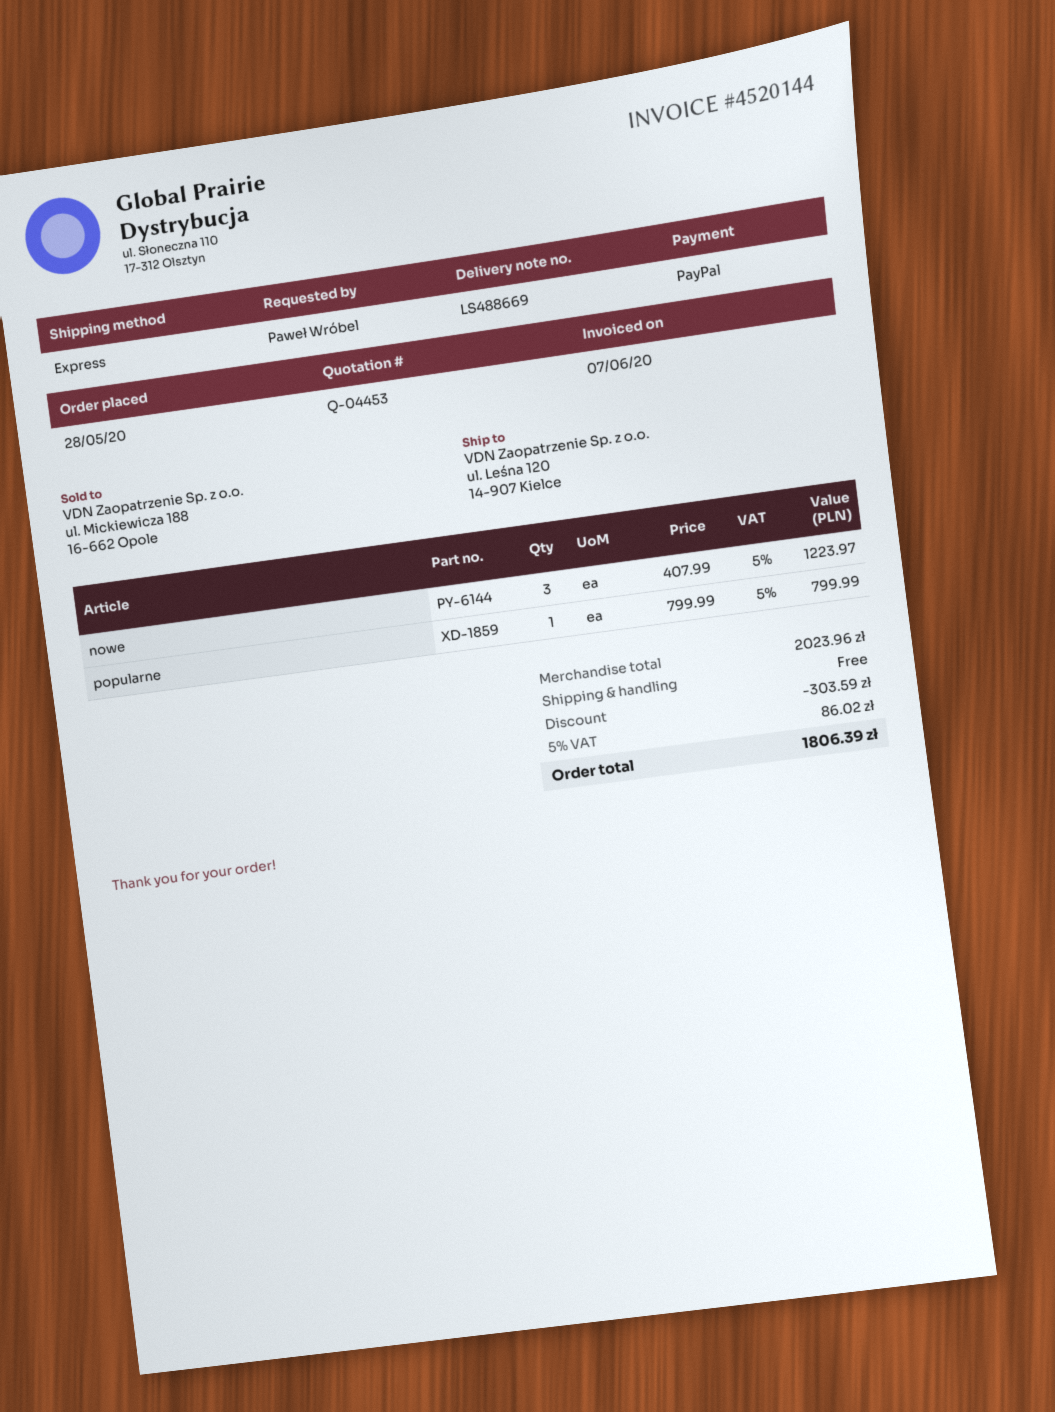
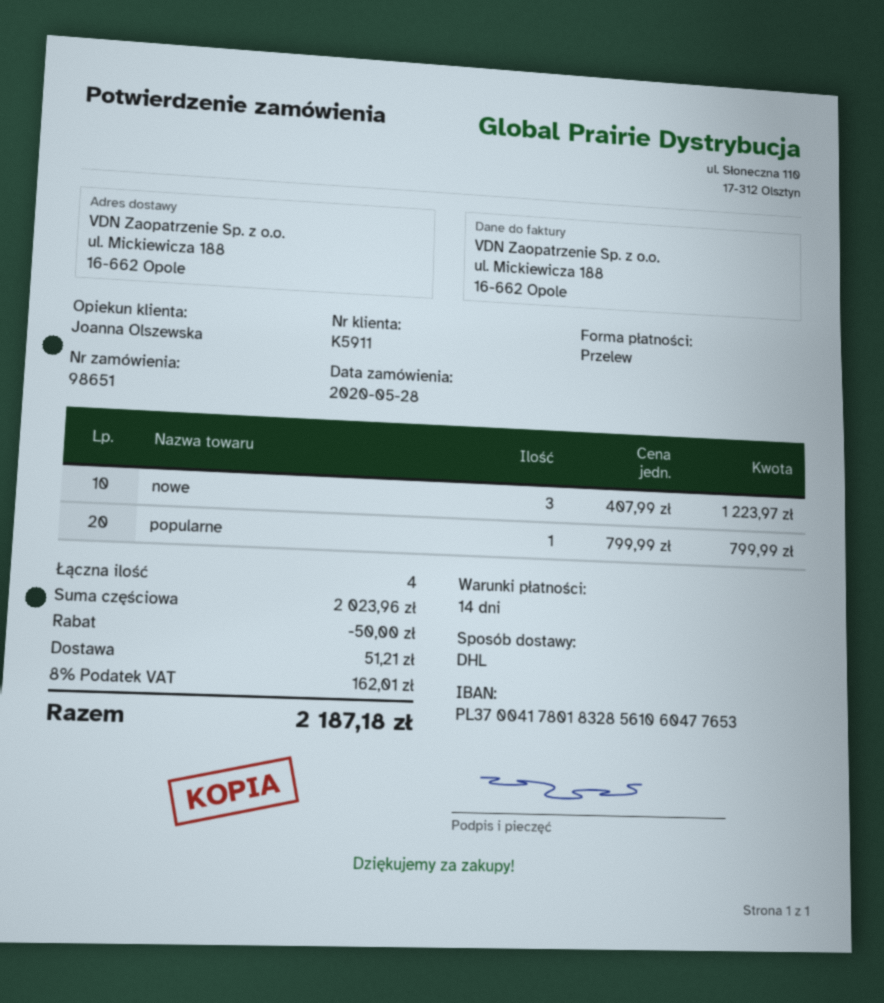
payment method: PayPal -> bank transfer
shipping method: express -> DHL
ship to: ul. Leśna 120, 14-907 Kielce -> ul. Mickiewicza 188, 16-662 Opole
discount: 303.59 -> 50.00
shipping: 0.00 -> 51.21
tax: 5% = 86.02 -> 8% = 162.01
total: 1806.39 -> 2187.18

